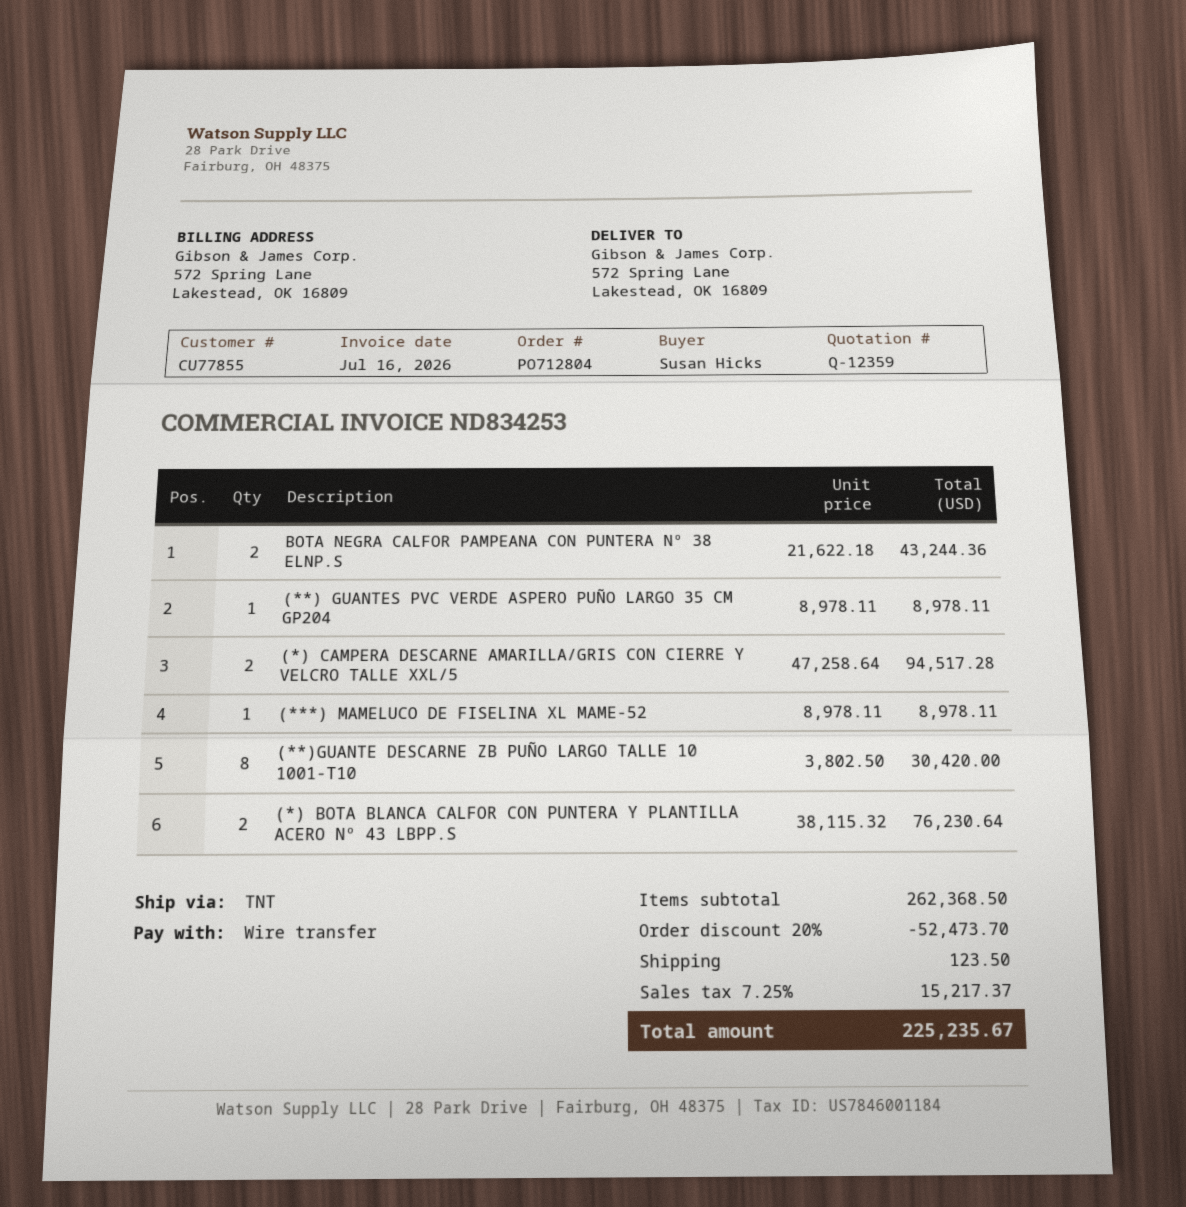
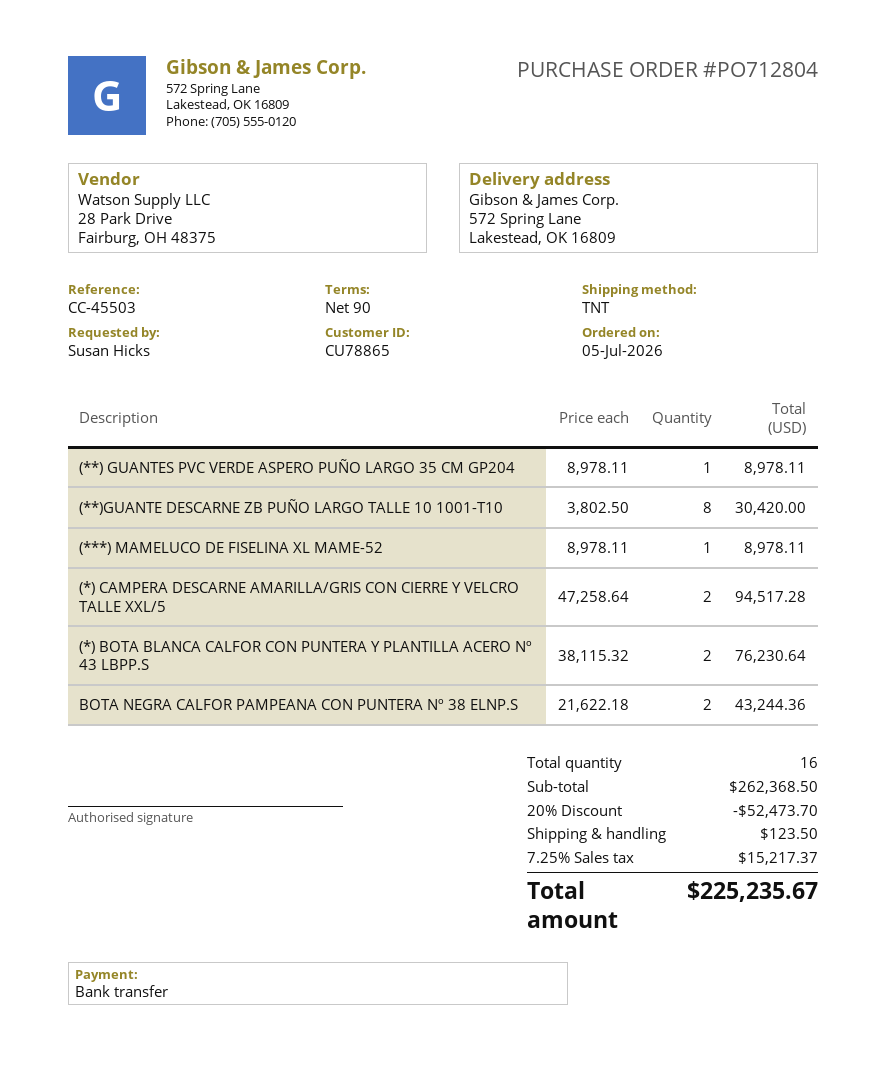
customer number: CU77855 -> CU78865

